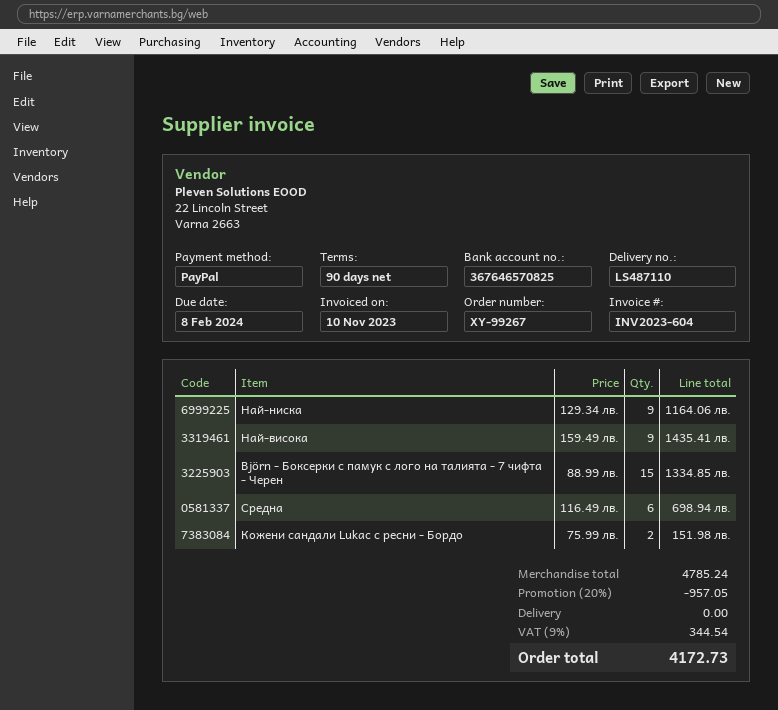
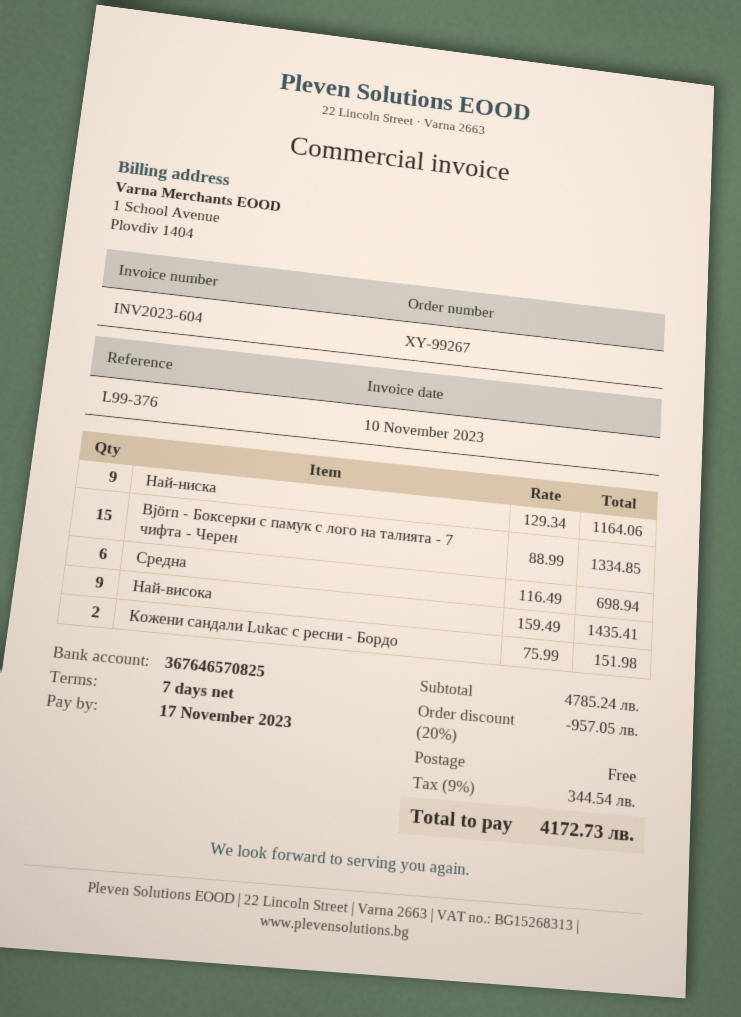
payment terms: 90 days -> 7 days
due date: 2024-02-08 -> 2023-11-17

